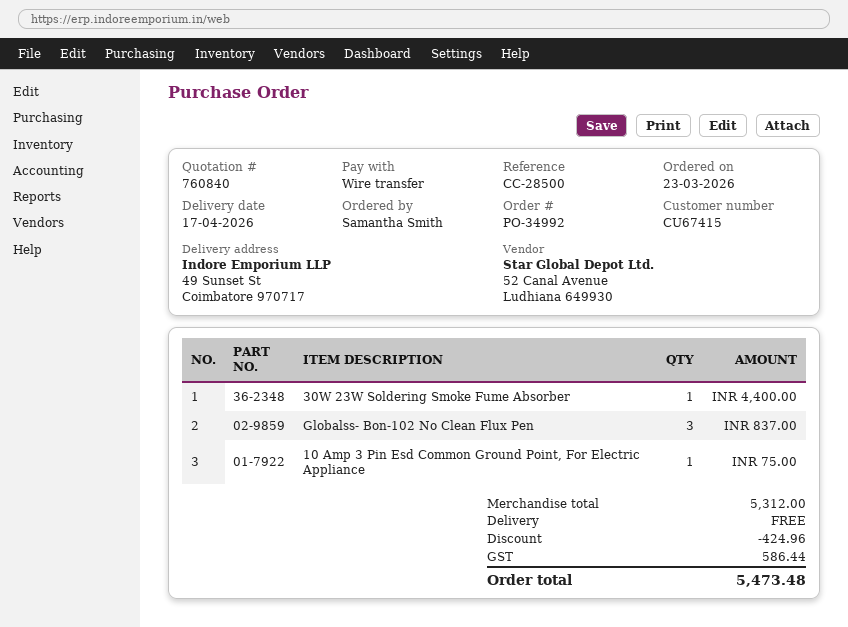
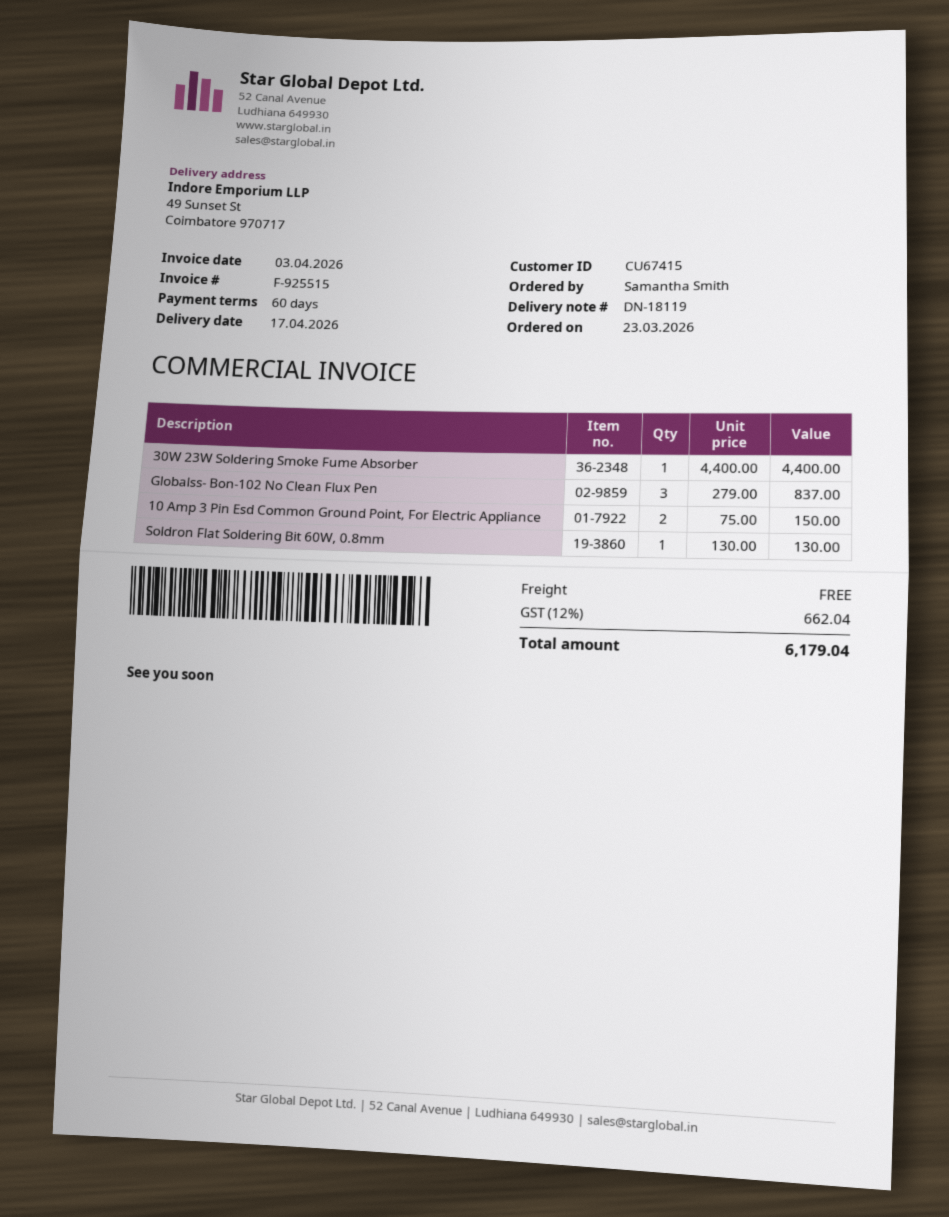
10 Amp 3 Pin Esd Common Ground Point, For Electric Appliance: 1 for 75.00 -> 2 for 150.00
Soldron Flat Soldering Bit 60W, 0.8mm: none -> 1 for 130.00
discount: 424.96 -> none
tax: 586.44 -> 662.04
total: 5473.48 -> 6179.04

